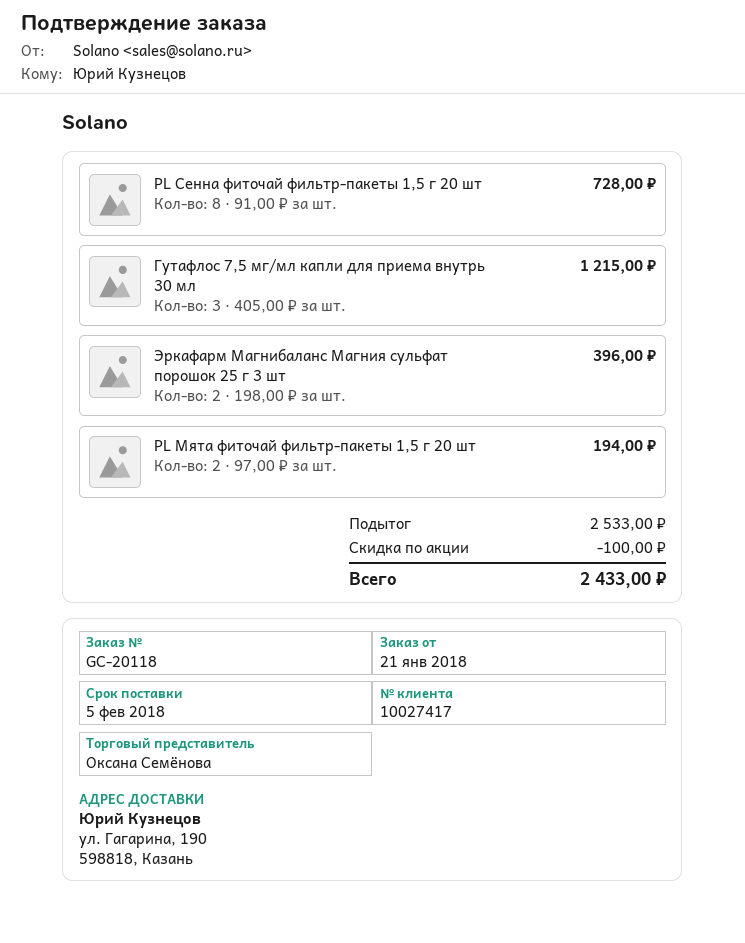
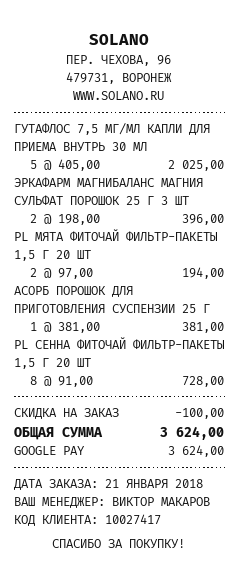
sales rep: Оксана Семёнова -> ВИКТОР МАКАРОВ
Гутафлос 7,5 мг/мл капли для приема внутрь 30 мл: 3 x 405.00 = 1215.00 -> 5 x 405.00 = 2025.00
АСОРБ ПОРОШОК ДЛЯ ПРИГОТОВЛЕНИЯ СУСПЕНЗИИ 25 Г: none -> 1 x 381.00 = 381.00
total: 2433.00 -> 3624.00

